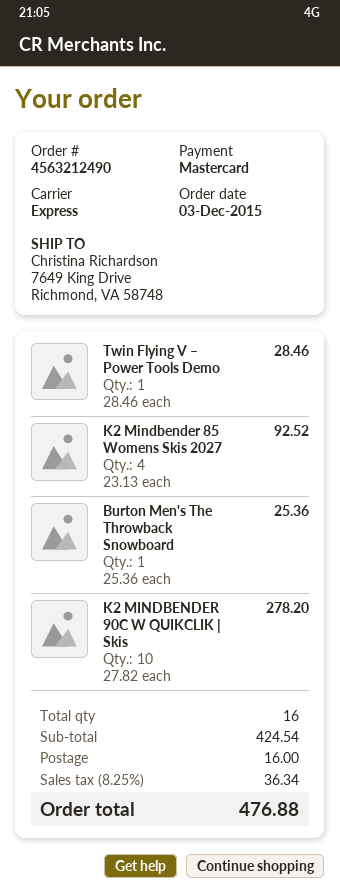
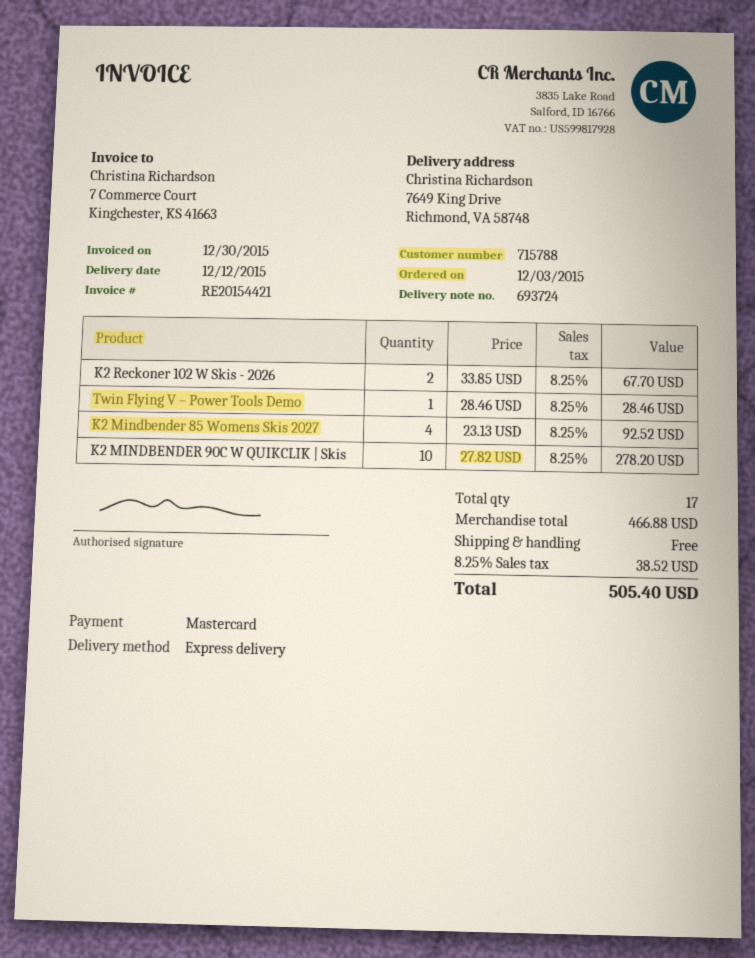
Burton Men's The Throwback Snowboard: 1 x 25.36 = 25.36 -> none
K2 Reckoner 102 W Skis - 2026: none -> 2 x 33.85 = 67.70
total quantity: 16 -> 17
subtotal: 424.54 -> 466.88
shipping: 16.00 -> 0.00
tax: 8.25% = 36.34 -> 8.25% = 38.52
total: 476.88 -> 505.40

